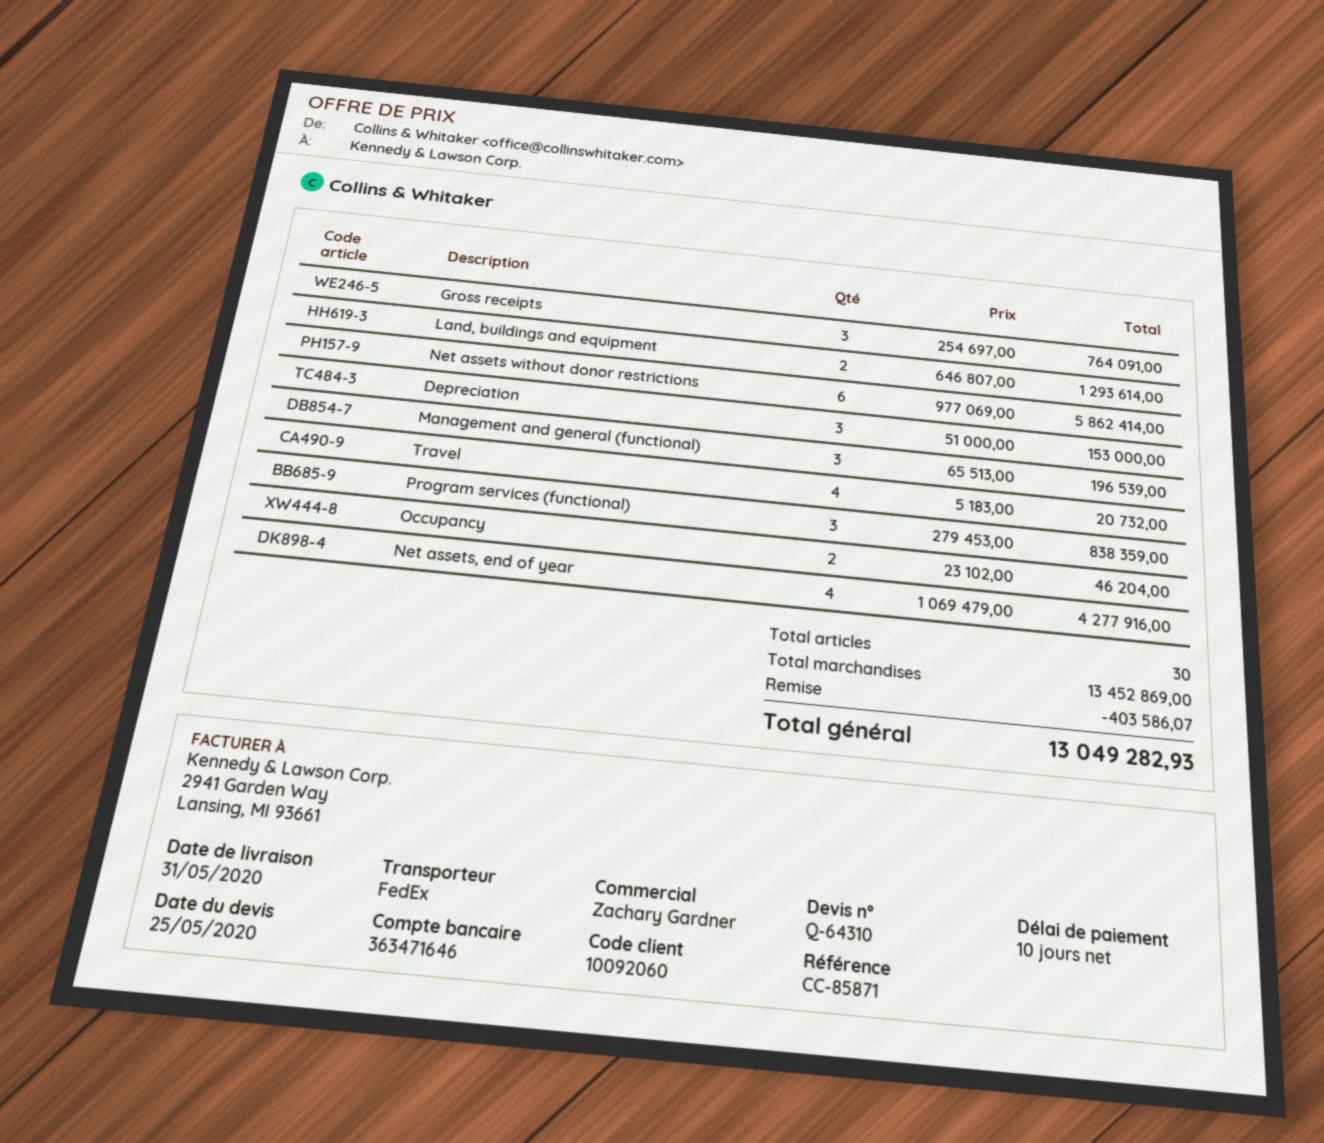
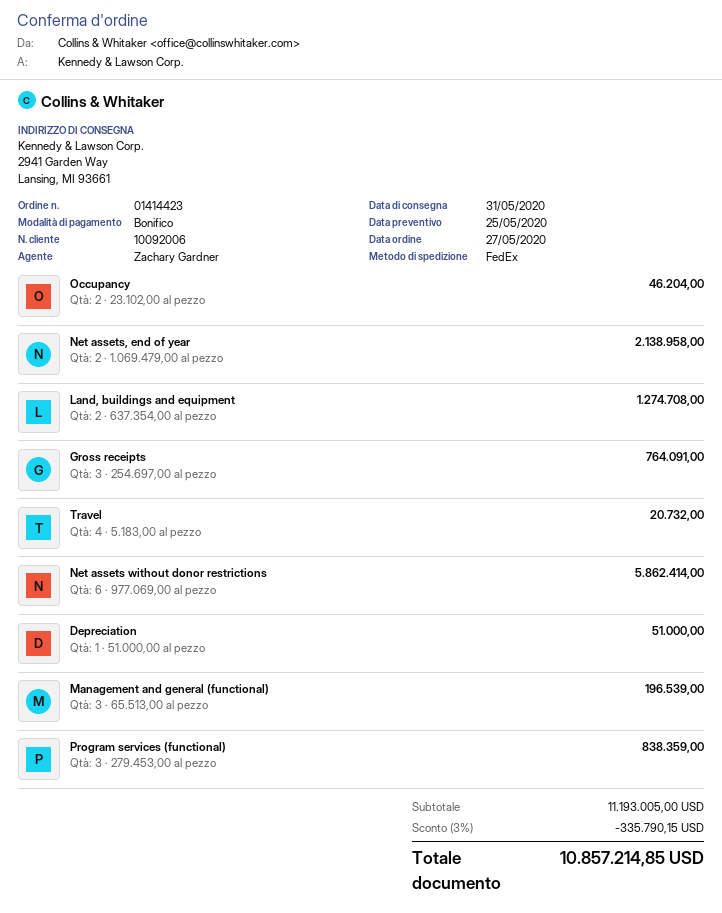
customer number: 10092060 -> 10092006
Land, buildings and equipment: 2 x 646807.00 = 1293614.00 -> 2 x 637354.00 = 1274708.00
Depreciation: 3 x 51000.00 = 153000.00 -> 1 x 51000.00 = 51000.00
Net assets, end of year: 4 x 1069479.00 = 4277916.00 -> 2 x 1069479.00 = 2138958.00
subtotal: 13452869.00 -> 11193005.00
discount: 403586.07 -> 335790.15
total: 13049282.93 -> 10857214.85

